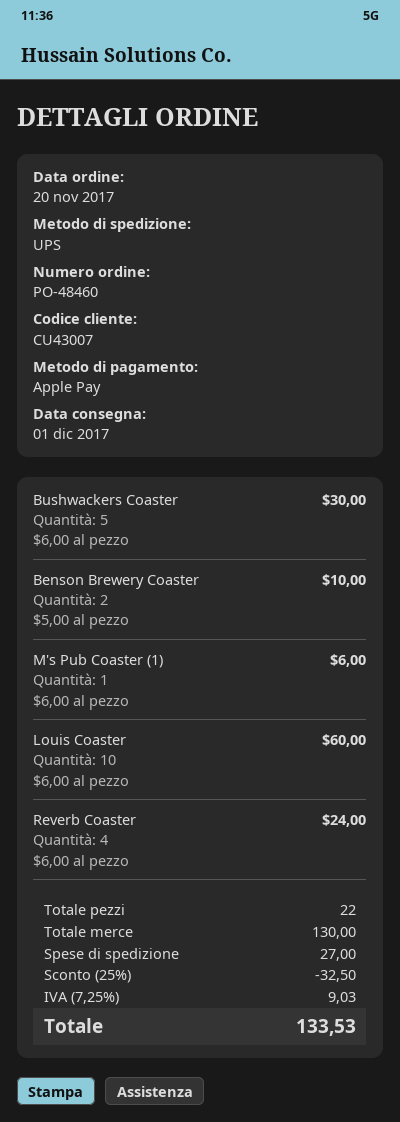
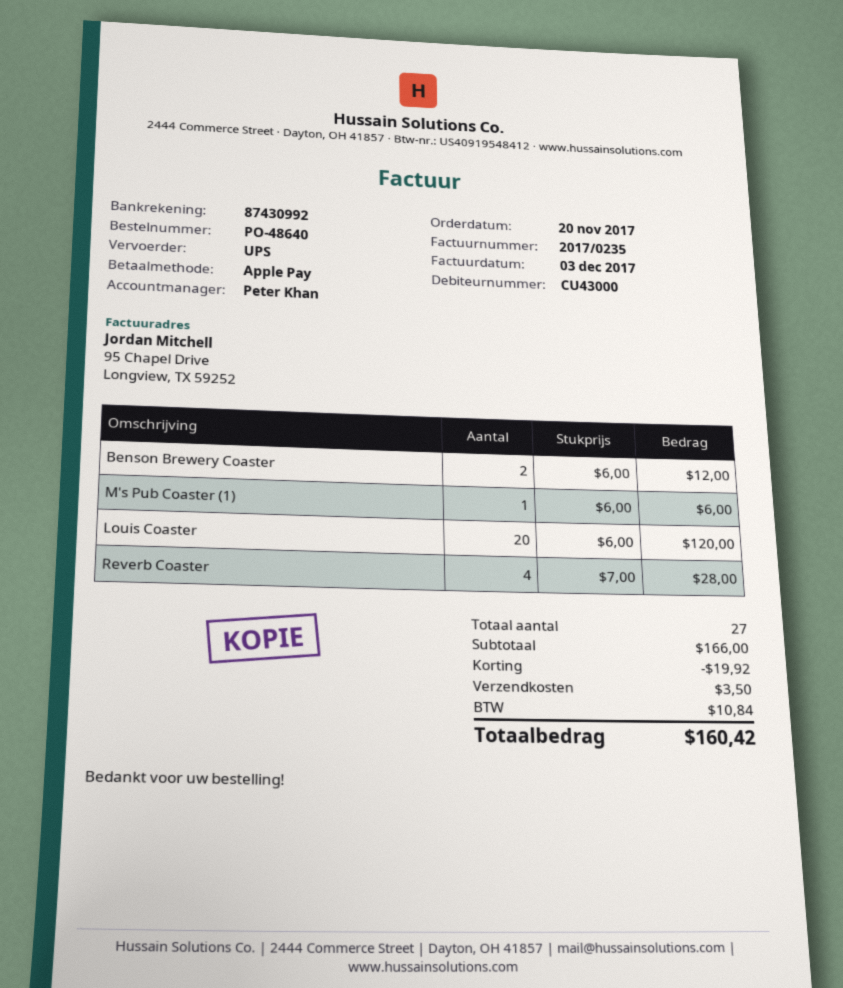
order number: PO-48460 -> PO-48640
customer number: CU43007 -> CU43000
Bushwackers Coaster: 5 x 6.00 = 30.00 -> none
Benson Brewery Coaster: 2 x 5.00 = 10.00 -> 2 x 6.00 = 12.00
Louis Coaster: 10 x 6.00 = 60.00 -> 20 x 6.00 = 120.00
Reverb Coaster: 4 x 6.00 = 24.00 -> 4 x 7.00 = 28.00
total quantity: 22 -> 27
subtotal: 130.00 -> 166.00
discount: 32.50 -> 19.92
shipping: 27.00 -> 3.50
tax: 9.03 -> 10.84
total: 133.53 -> 160.42

